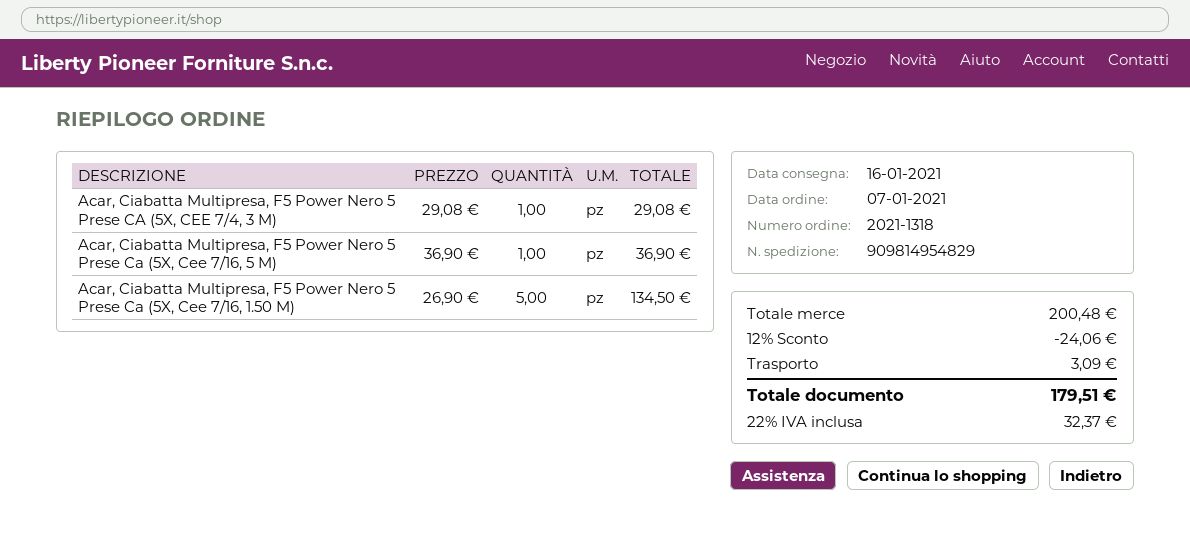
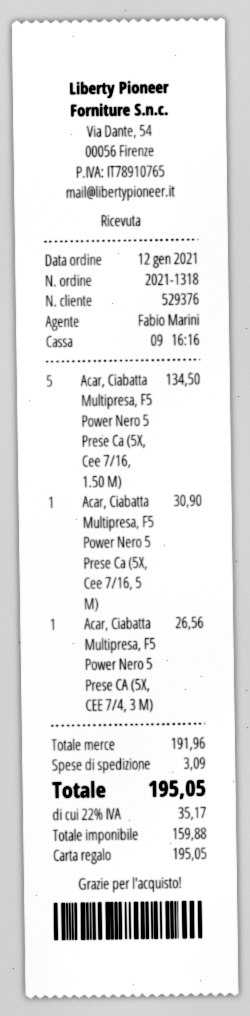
order date: 2021-01-07 -> 2021-01-12
Acar, Ciabatta Multipresa, F5 Power Nero 5 Prese CA (5X, CEE 7/4, 3 M): 1 for 29.08 -> 1 for 26.56
Acar, Ciabatta Multipresa, F5 Power Nero 5 Prese Ca (5X, Cee 7/16, 5 M): 1 for 36.90 -> 1 for 30.90
subtotal: 200.48 -> 191.96
discount: 12% = 24.06 -> none
tax: 22% = 32.37 -> 22% = 35.17
total: 179.51 -> 195.05

